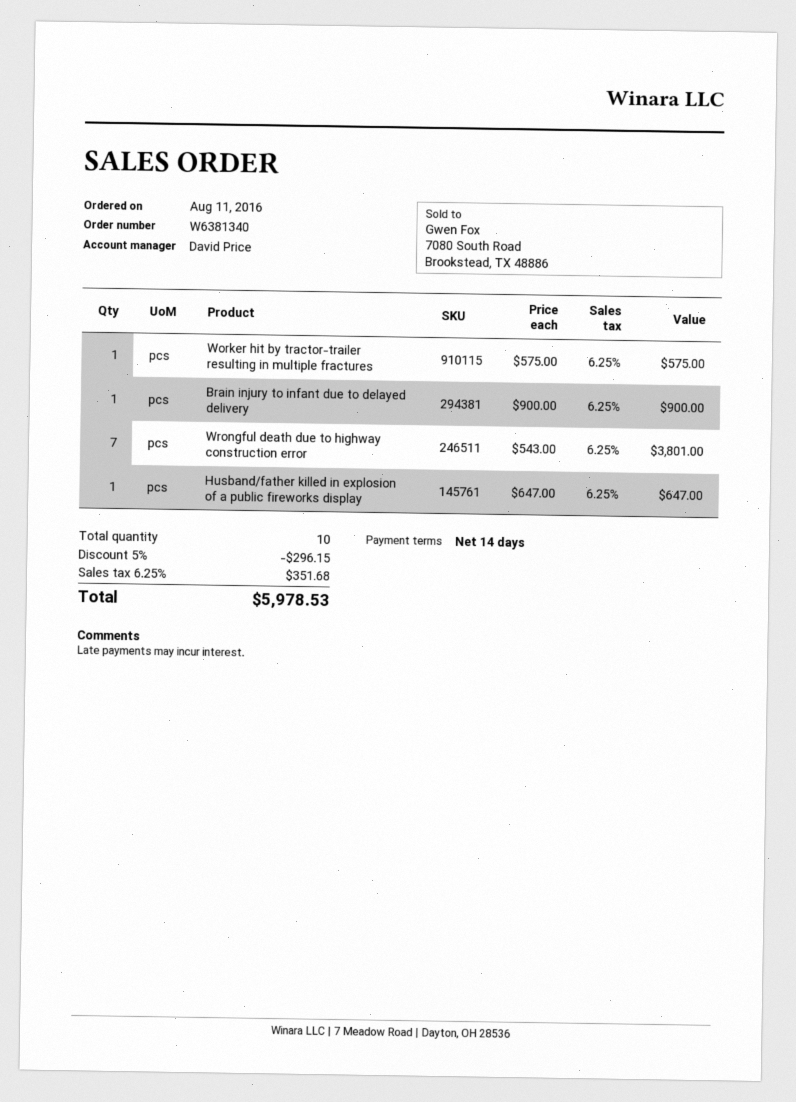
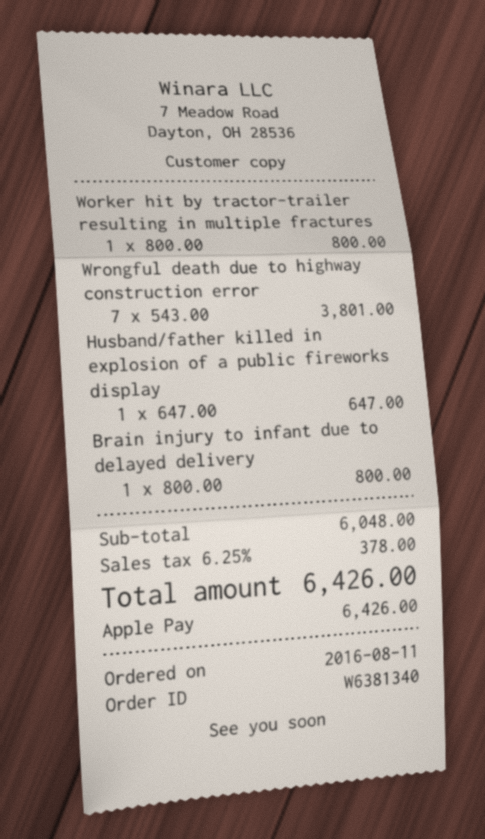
Worker hit by tractor-trailer resulting in multiple fractures: 1 x 575.00 = 575.00 -> 1 x 800.00 = 800.00
Brain injury to infant due to delayed delivery: 1 x 900.00 = 900.00 -> 1 x 800.00 = 800.00
discount: 5% = 296.15 -> none
tax: 6.25% = 351.68 -> 6.25% = 378.00
total: 5978.53 -> 6426.00

